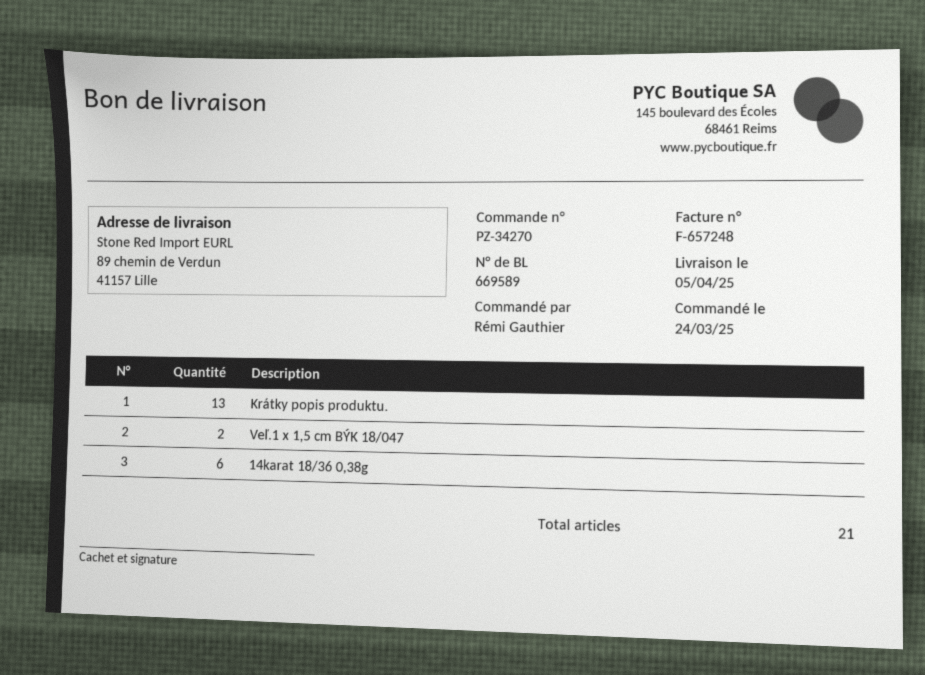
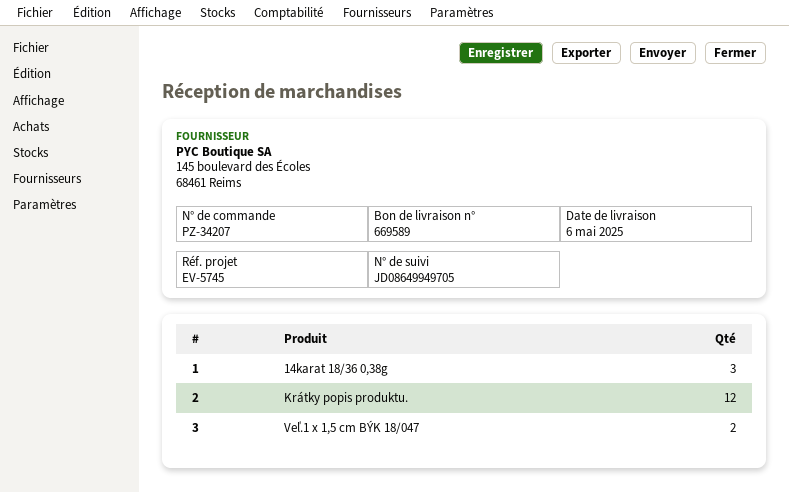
order number: PZ-34270 -> PZ-34207
delivery date: 2025-04-05 -> 2025-05-06
Krátky popis produktu.: 13 -> 12
14karat 18/36 0,38g: 6 -> 3

